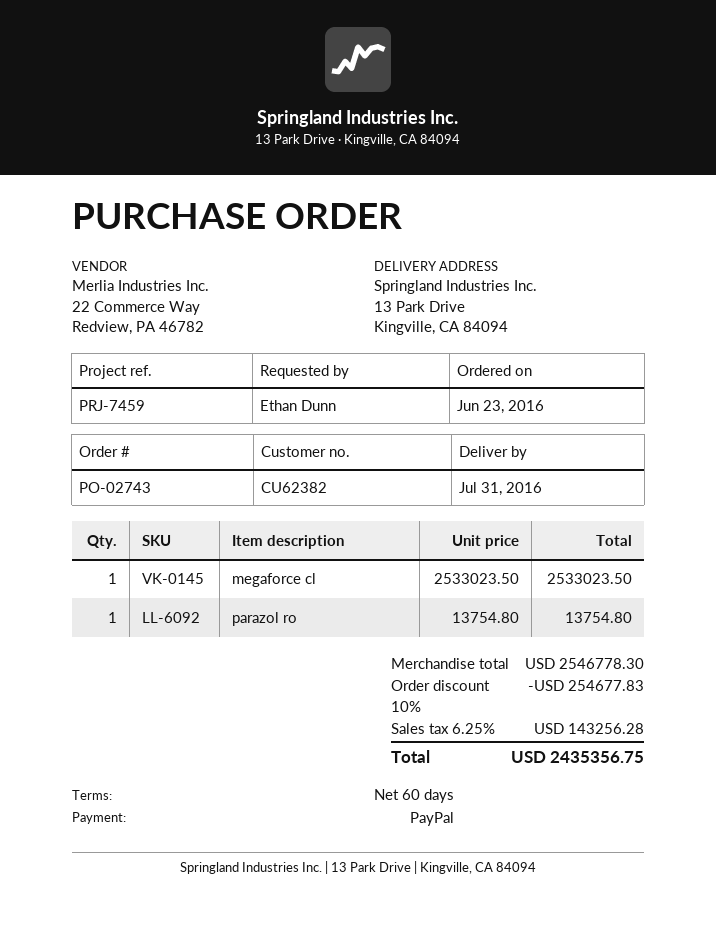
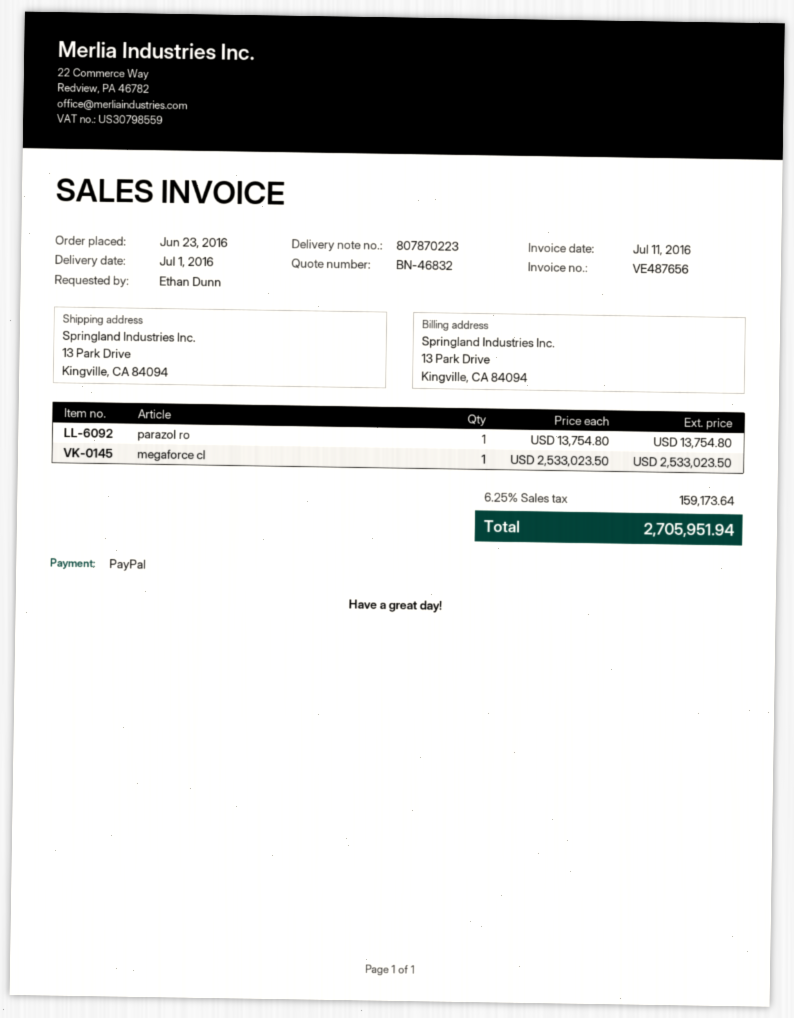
delivery date: 2016-07-31 -> 2016-07-01
discount: 10% = 254677.83 -> none
tax: 6.25% = 143256.28 -> 6.25% = 159173.64
total: 2435356.75 -> 2705951.94

